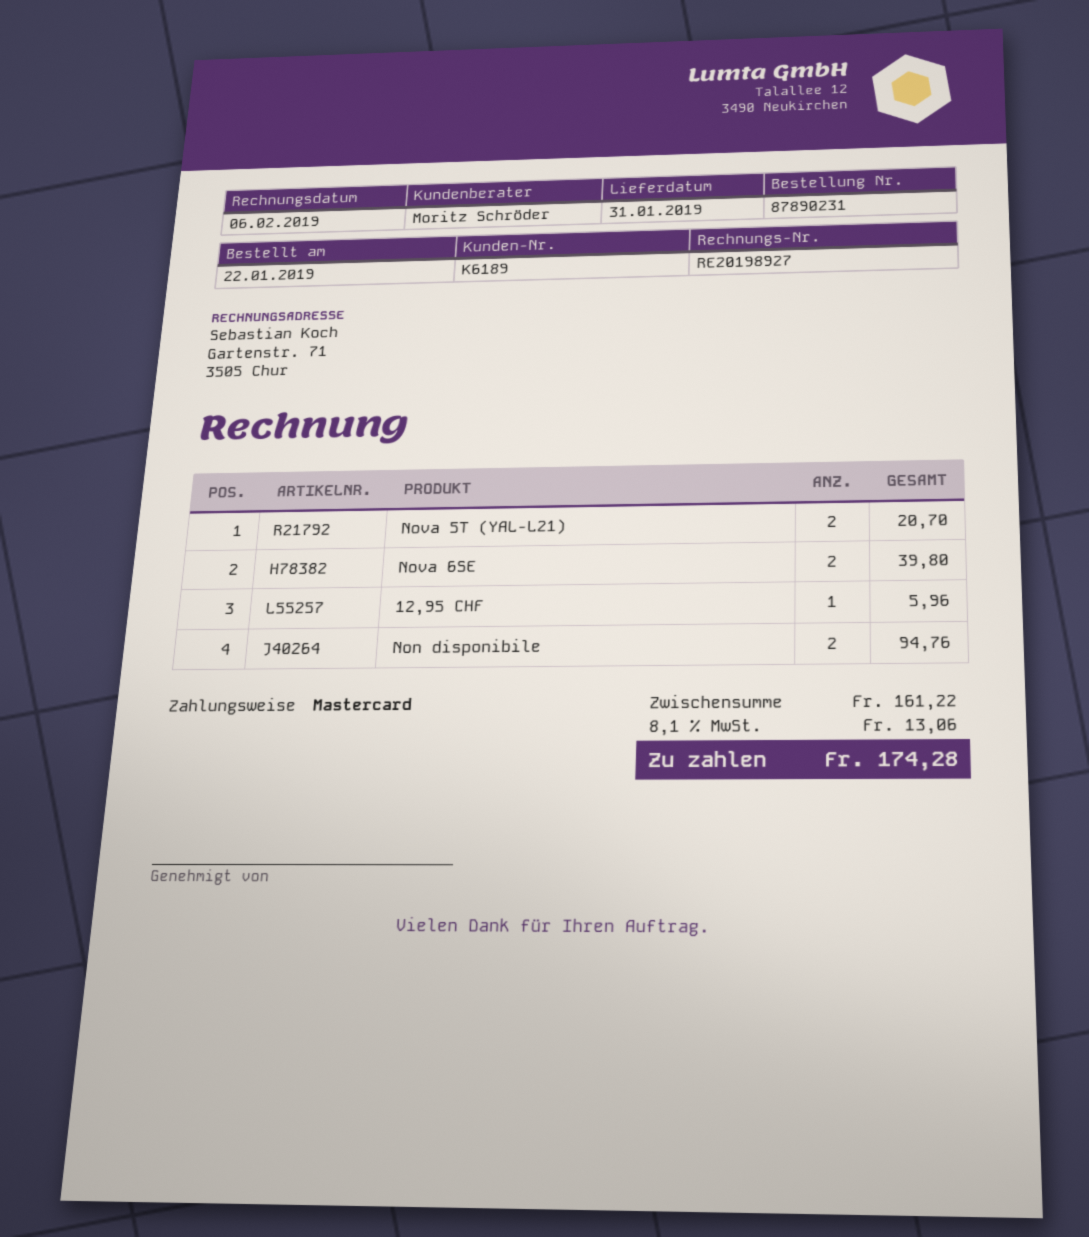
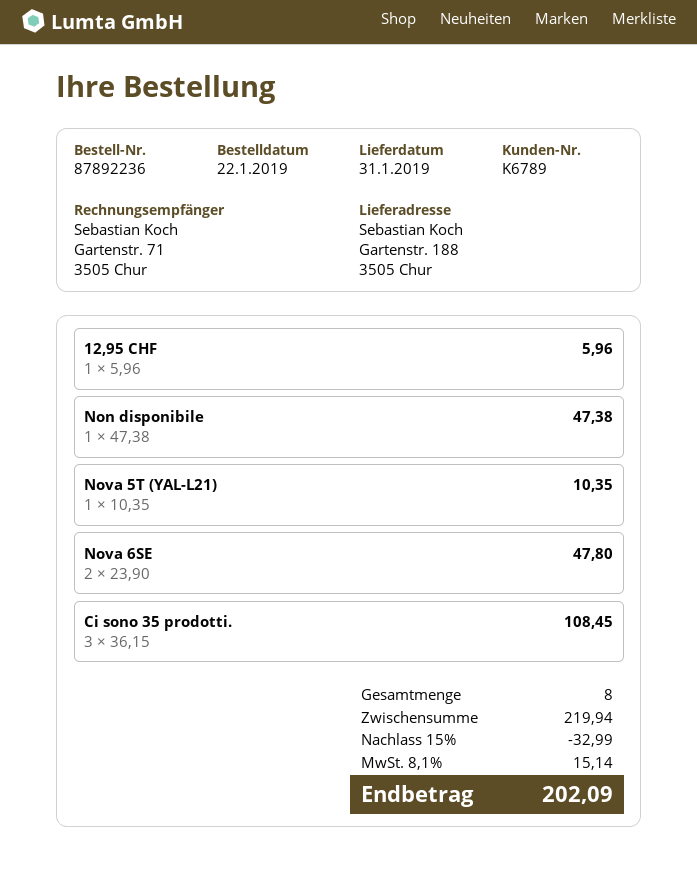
order number: 87890231 -> 87892236
customer number: K6189 -> K6789
Nova 5T (YAL-L21): 2 for 20.70 -> 1 for 10.35
Nova 6SE: 2 for 39.80 -> 2 for 47.80
Non disponibile: 2 for 94.76 -> 1 for 47.38
Ci sono 35 prodotti.: none -> 3 for 108.45
subtotal: 161.22 -> 219.94
discount: none -> 15% = 32.99
tax: 8.1% = 13.06 -> 8.1% = 15.14
total: 174.28 -> 202.09

